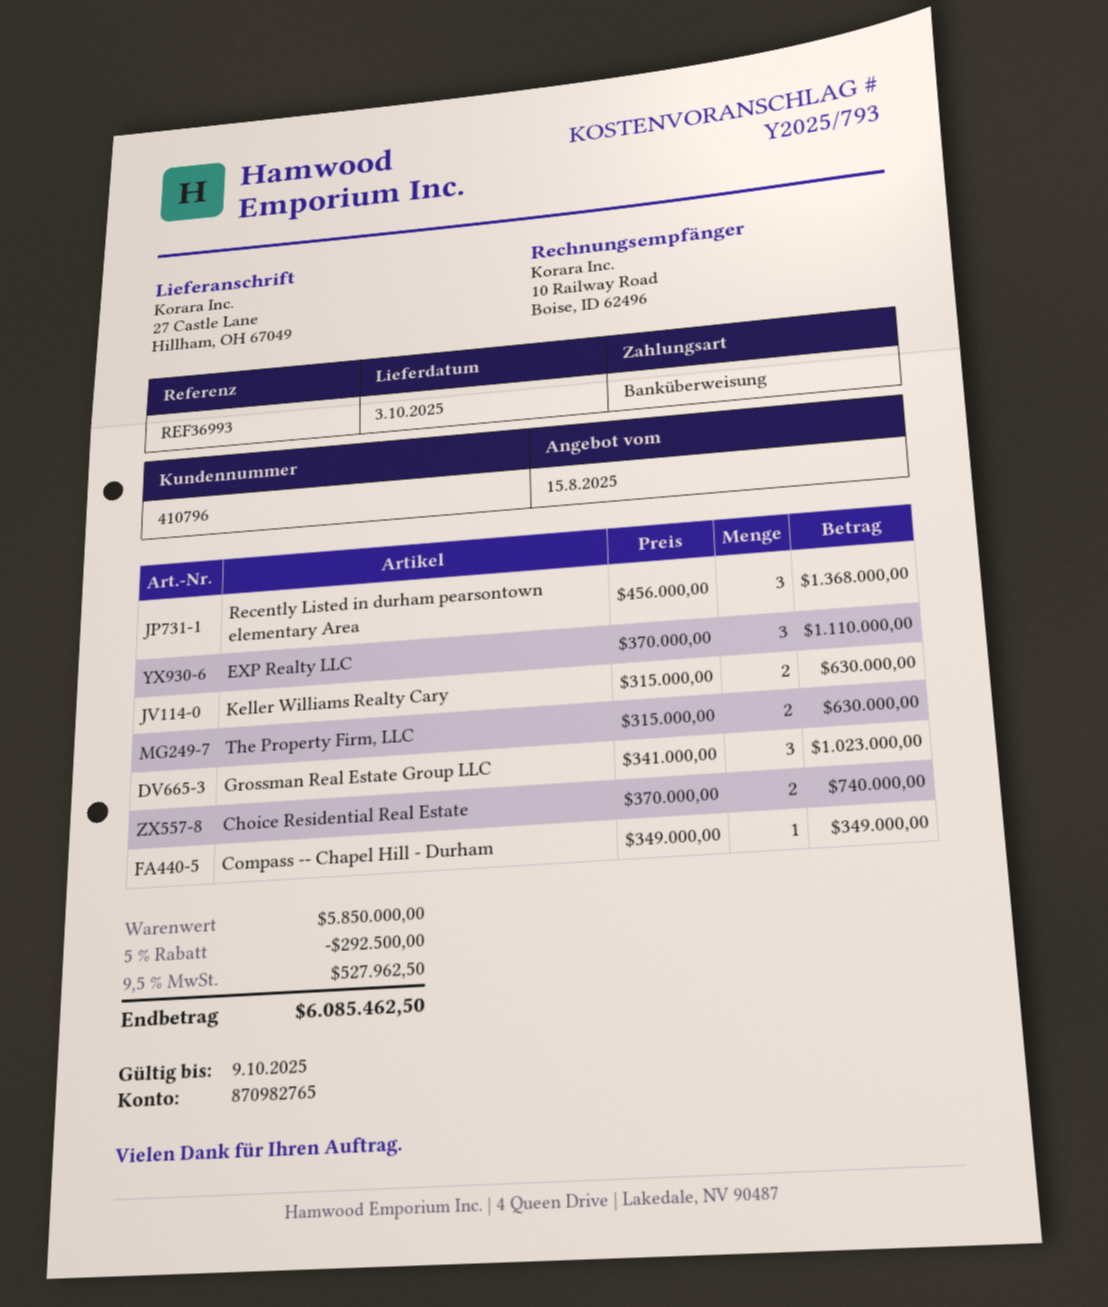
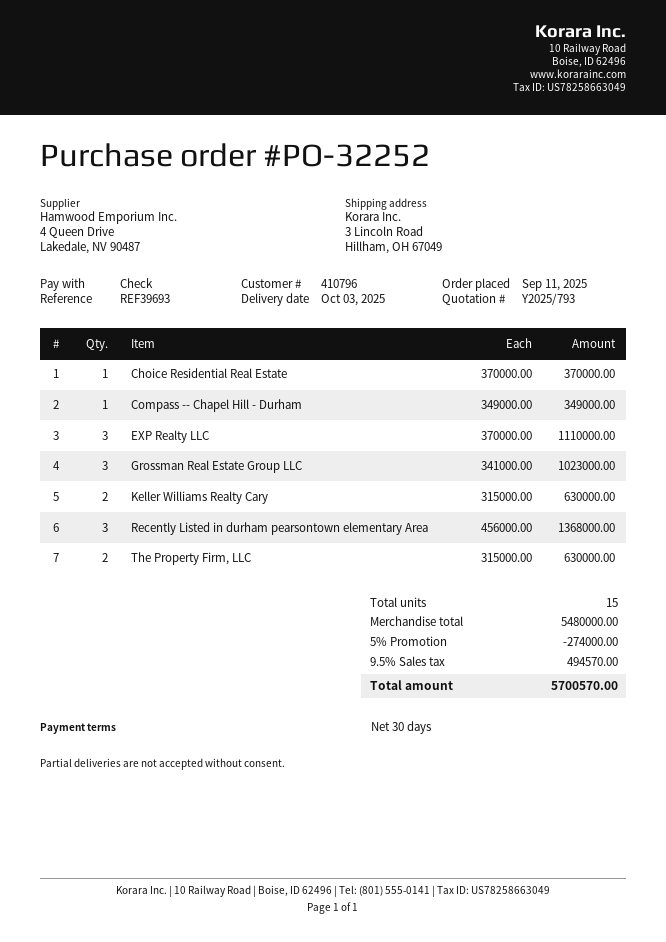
reference: REF36993 -> REF39693
payment method: bank transfer -> cheque
ship to: 27 Castle Lane, Hillham, OH 67049 -> 3 Lincoln Road, Hillham, OH 67049
Choice Residential Real Estate: 2 x 370000.00 = 740000.00 -> 1 x 370000.00 = 370000.00
subtotal: 5850000.00 -> 5480000.00
discount: 5% = 292500.00 -> 5% = 274000.00
tax: 9.5% = 527962.50 -> 9.5% = 494570.00
total: 6085462.50 -> 5700570.00

